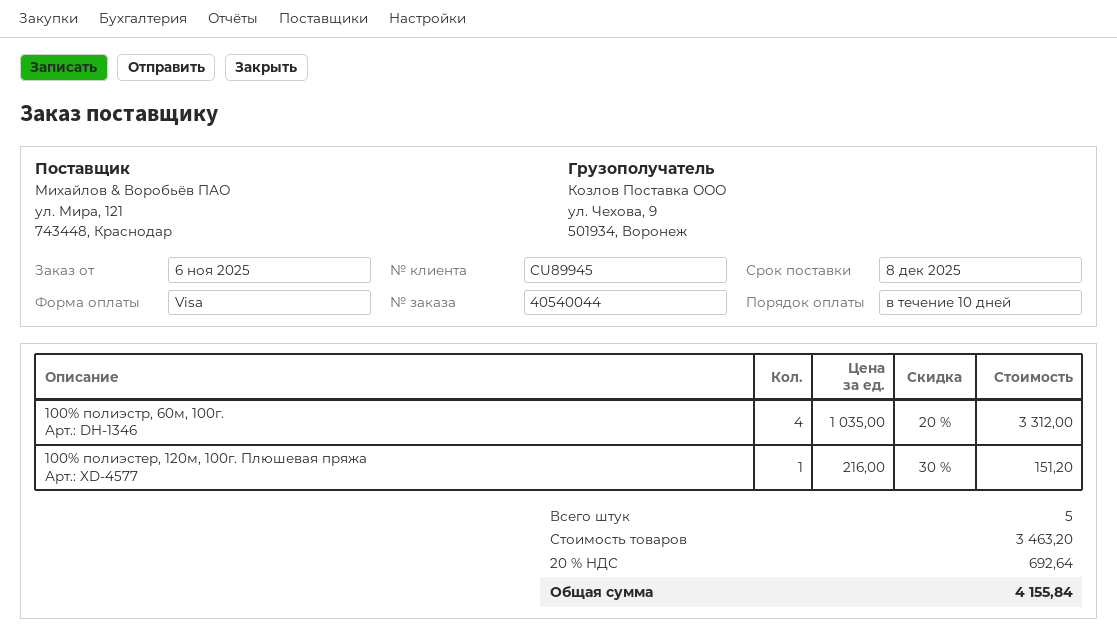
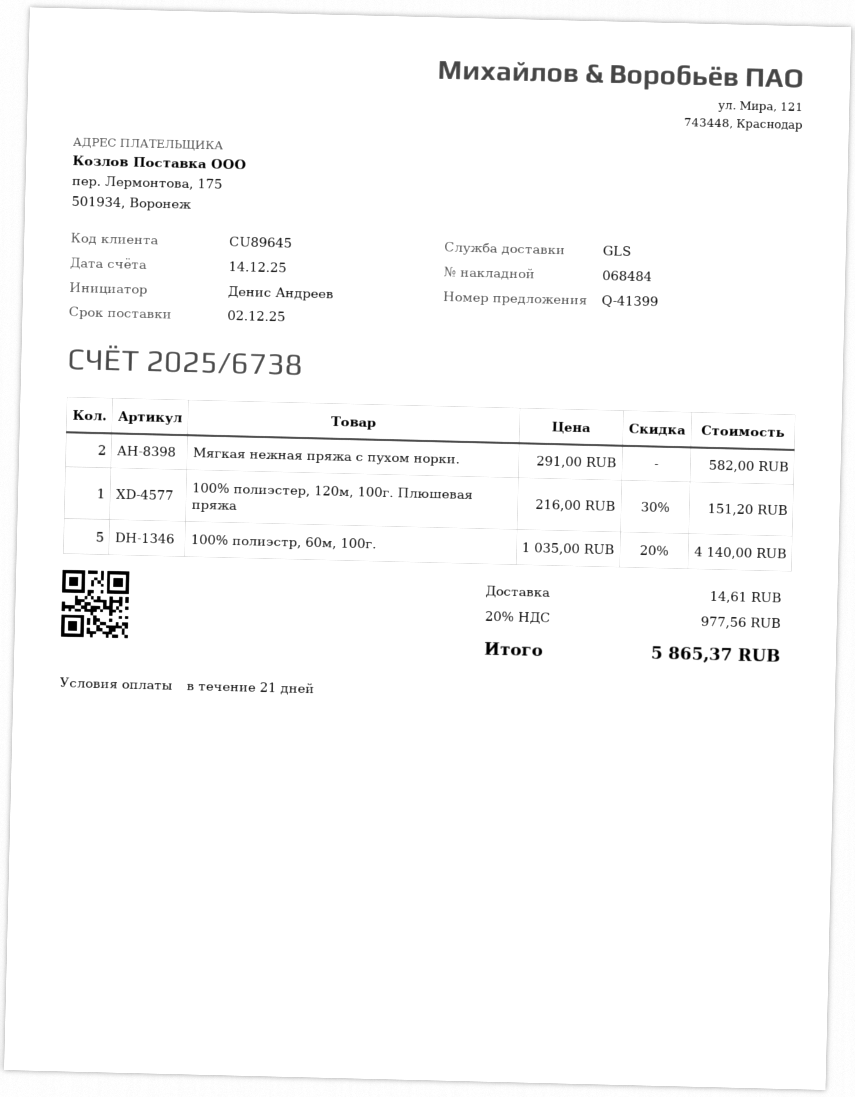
delivery date: 2025-12-08 -> 2025-12-02
payment terms: 10 days -> 21 days
customer number: CU89945 -> CU89645
100% полиэстр, 60м, 100г.: 4 x 1035.00 - 20% = 3312.00 -> 5 x 1035.00 - 20% = 4140.00
Мягкая нежная пряжа с пухом норки.: none -> 2 x 291.00 = 582.00
shipping: none -> 14.61
tax: 20% = 692.64 -> 20% = 977.56
total: 4155.84 -> 5865.37

